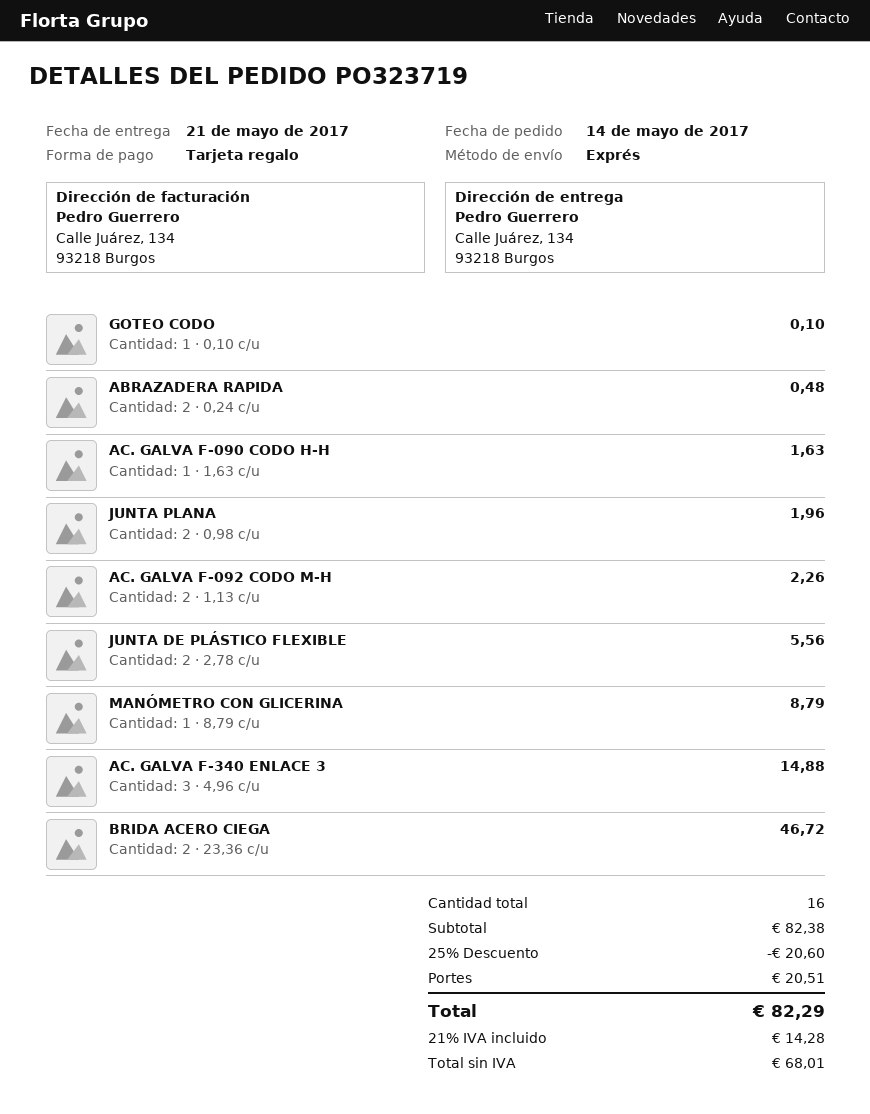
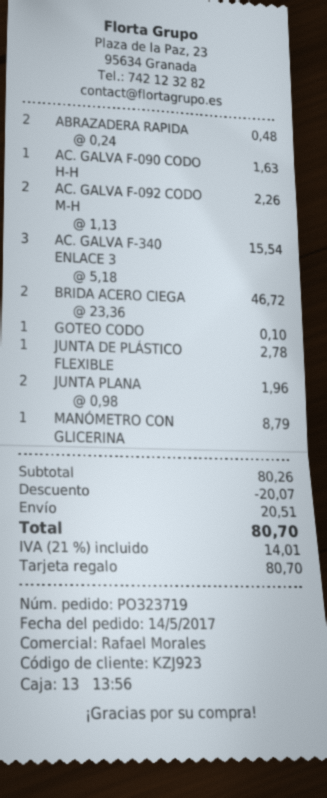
JUNTA DE PLÁSTICO FLEXIBLE: 2 x 2.78 = 5.56 -> 1 x 2.78 = 2.78
AC. GALVA F-340 ENLACE 3: 3 x 4.96 = 14.88 -> 3 x 5.18 = 15.54
subtotal: 82.38 -> 80.26
discount: 20.60 -> 20.07
tax: 21% = 14.28 -> 21% = 14.01
total: 82.29 -> 80.70

